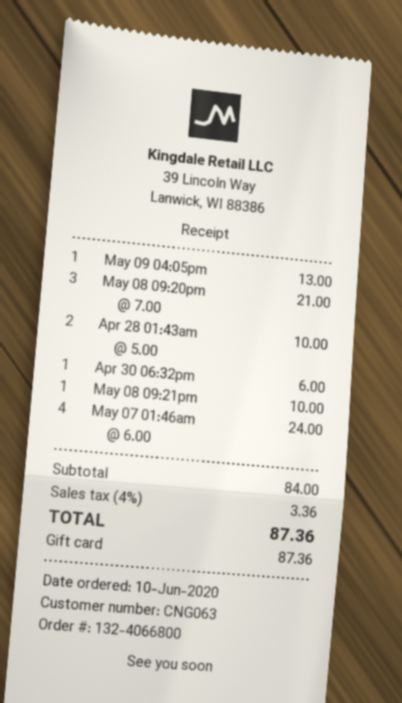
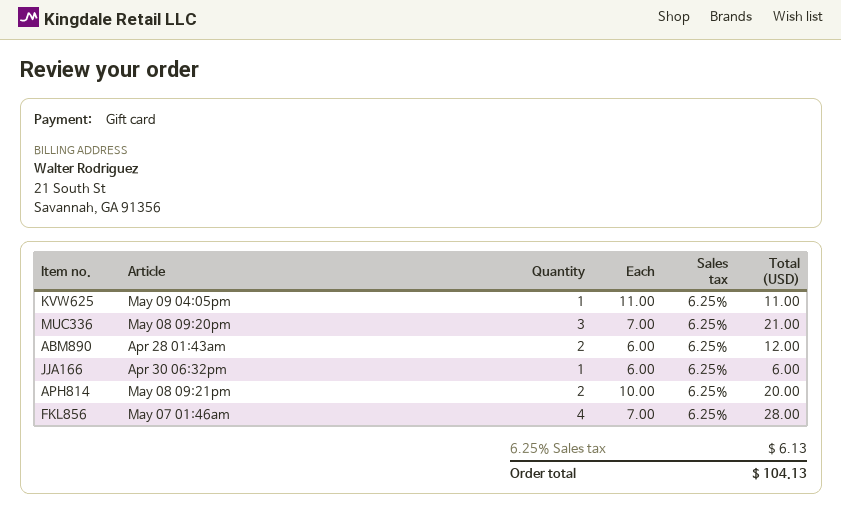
May 09 04:05pm: 1 x 13.00 = 13.00 -> 1 x 11.00 = 11.00
Apr 28 01:43am: 2 x 5.00 = 10.00 -> 2 x 6.00 = 12.00
May 08 09:21pm: 1 x 10.00 = 10.00 -> 2 x 10.00 = 20.00
May 07 01:46am: 4 x 6.00 = 24.00 -> 4 x 7.00 = 28.00
tax: 4% = 3.36 -> 6.25% = 6.13
total: 87.36 -> 104.13

